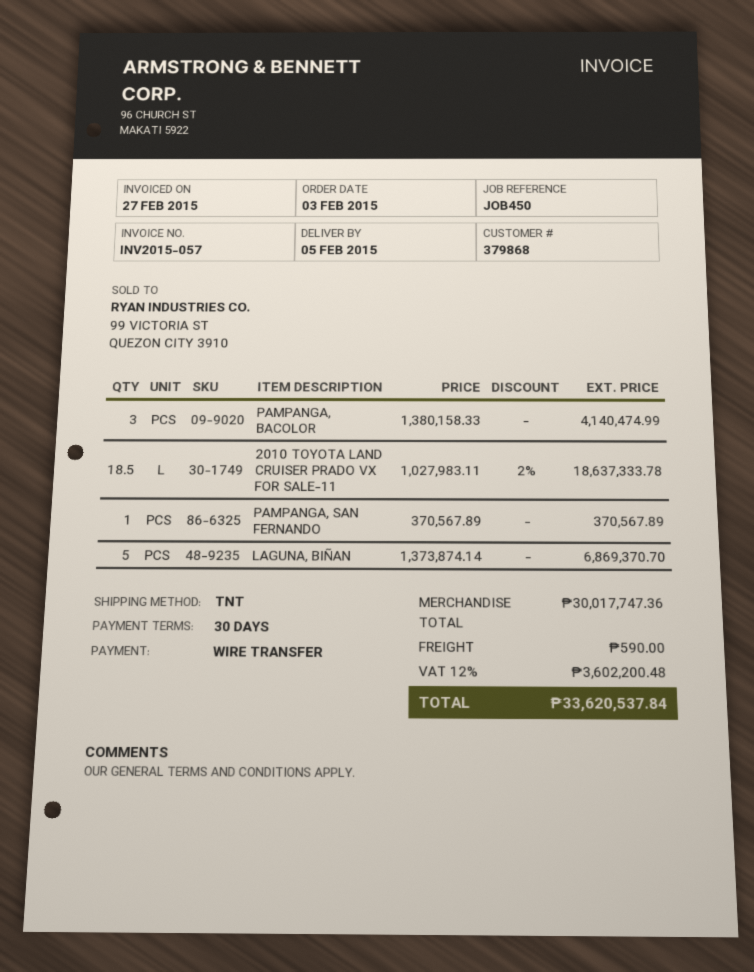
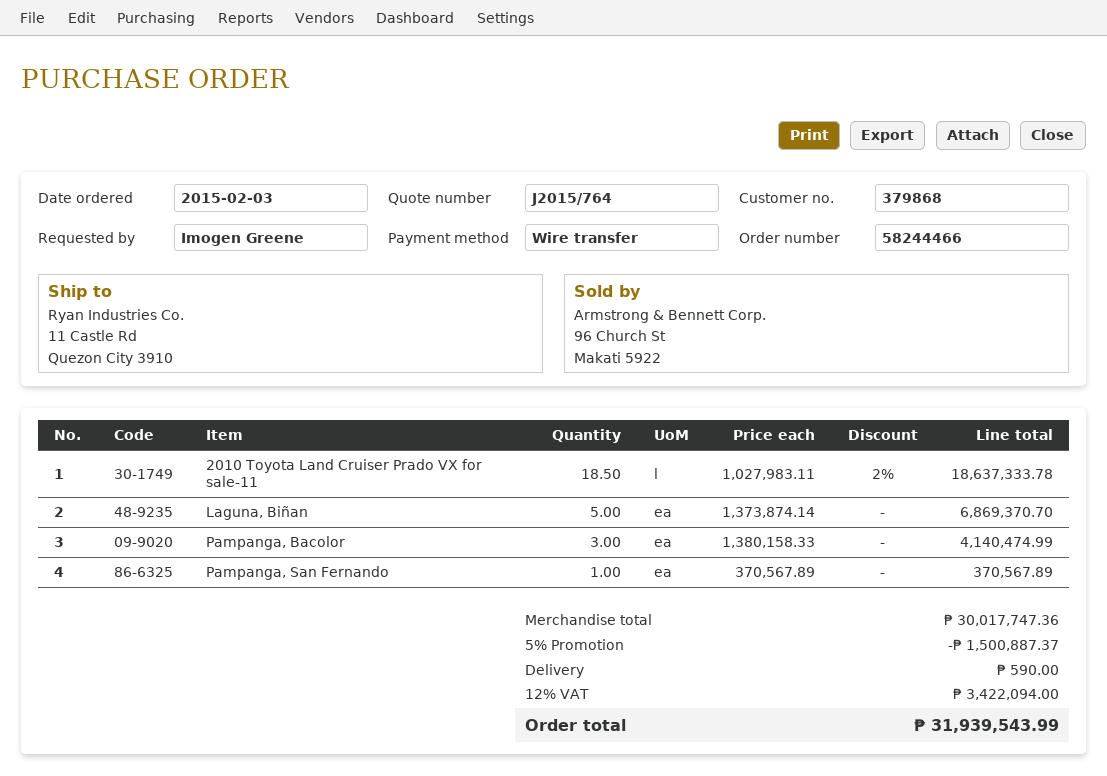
discount: none -> 5% = 1500887.37
tax: 12% = 3602200.48 -> 12% = 3422094.00
total: 33620537.84 -> 31939543.99

